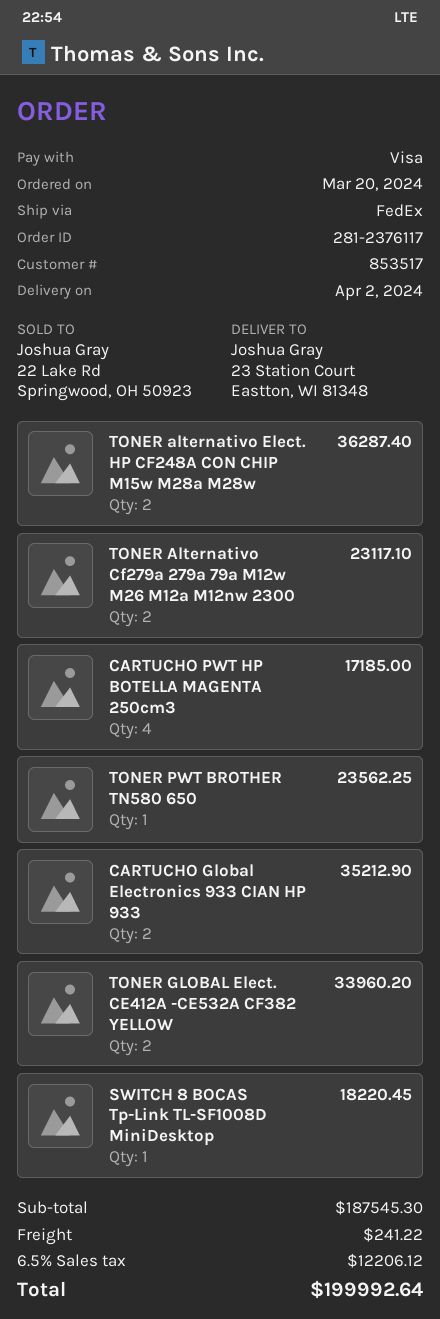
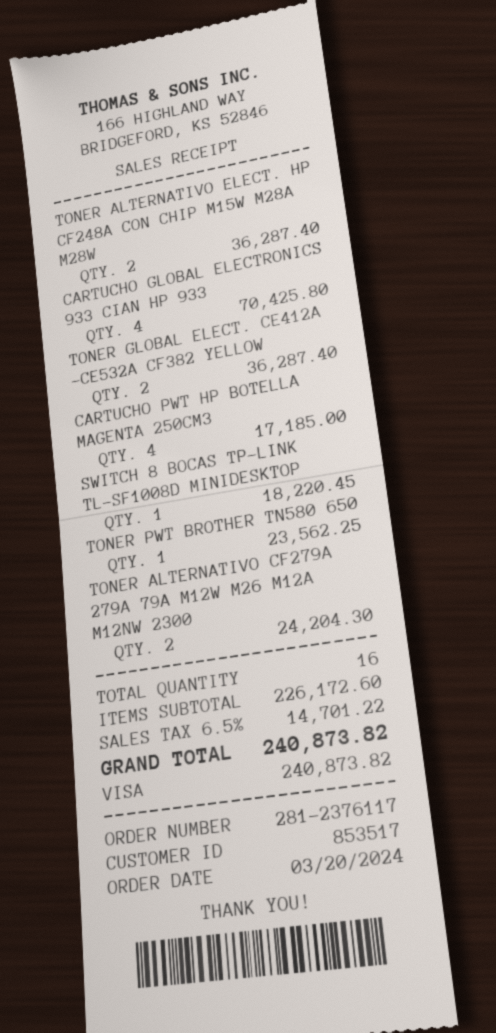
TONER Alternativo Cf279a 279a 79a M12w M26 M12a M12nw 2300: 2 for 23117.10 -> 2 for 24204.30
CARTUCHO Global Electronics 933 CIAN HP 933: 2 for 35212.90 -> 4 for 70425.80
TONER GLOBAL Elect. CE412A -CE532A CF382 YELLOW: 2 for 33960.20 -> 2 for 36287.40
subtotal: 187545.30 -> 226172.60
shipping: 241.22 -> none
tax: 6.5% = 12206.12 -> 6.5% = 14701.22
total: 199992.64 -> 240873.82

